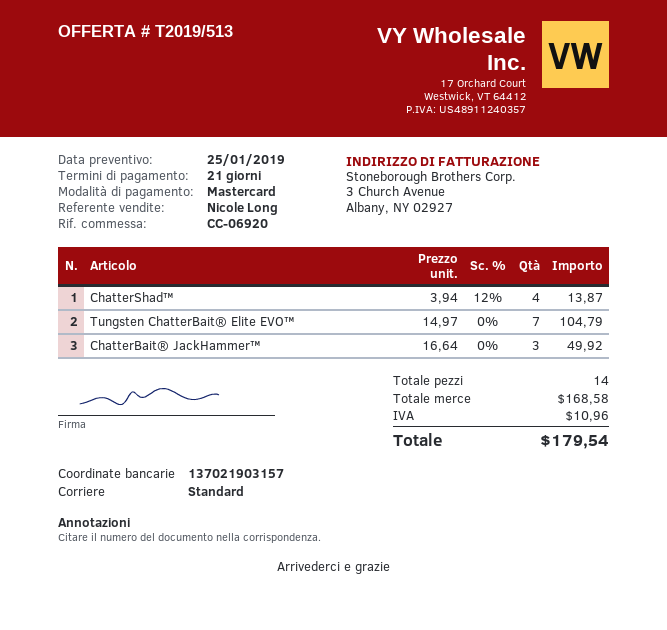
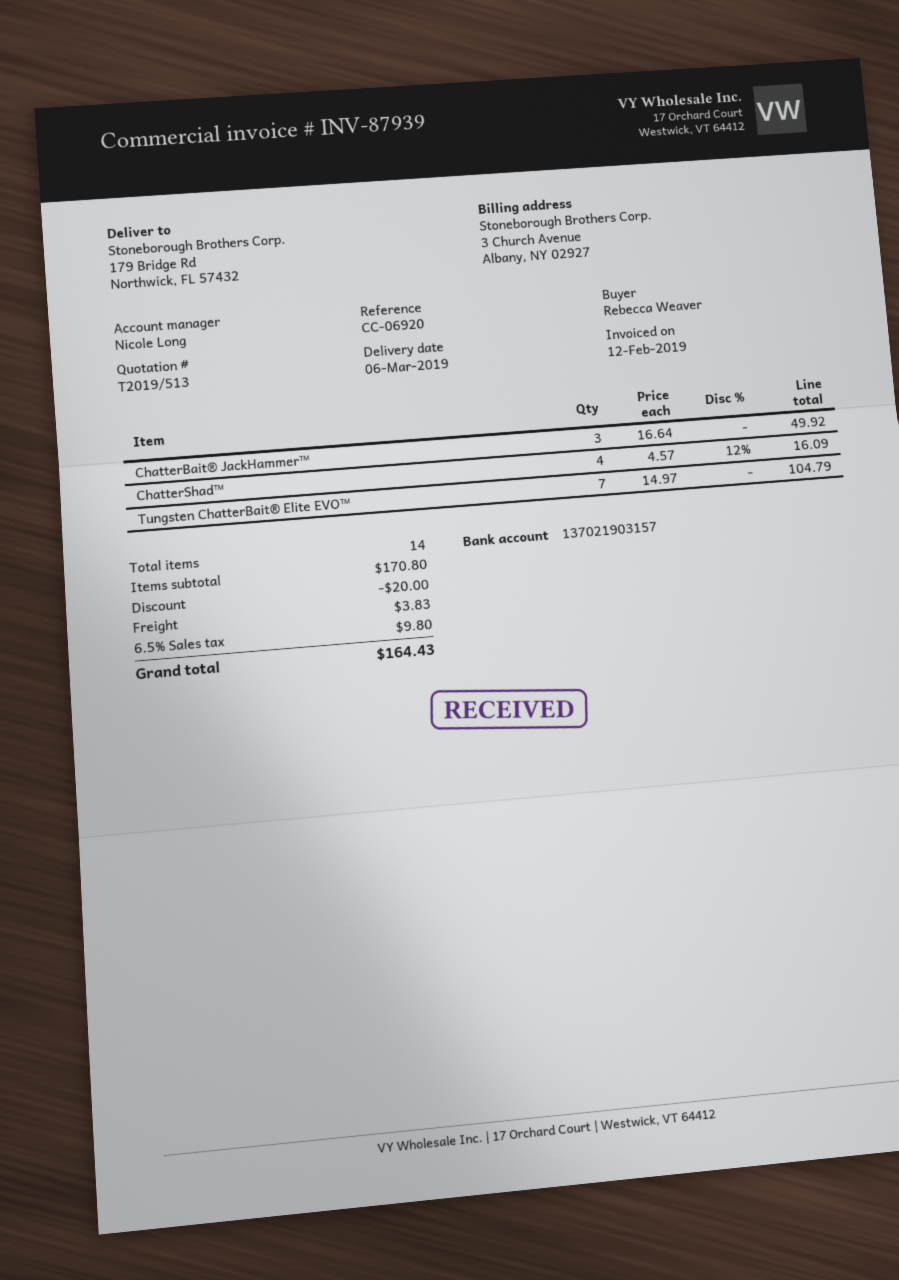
ChatterShad™: 4 x 3.94 - 12% = 13.87 -> 4 x 4.57 - 12% = 16.09
subtotal: 168.58 -> 170.80
discount: none -> 20.00
shipping: none -> 3.83
tax: 10.96 -> 9.80
total: 179.54 -> 164.43

